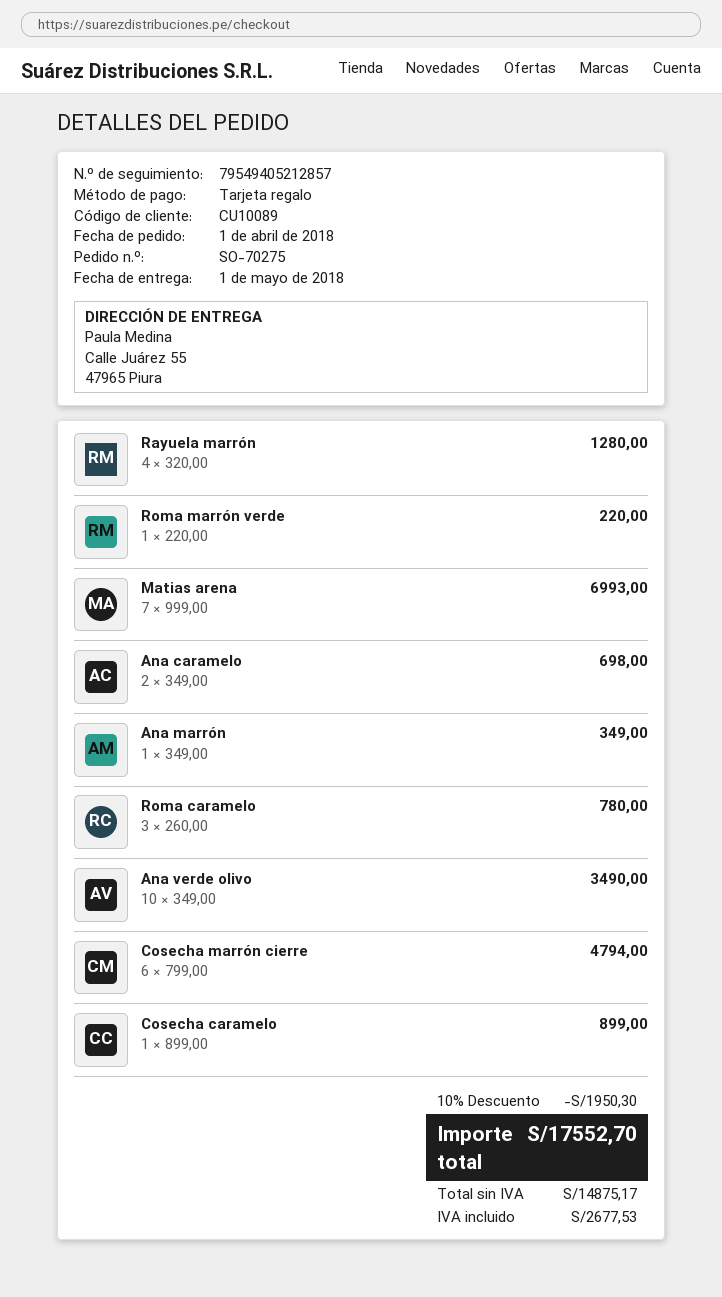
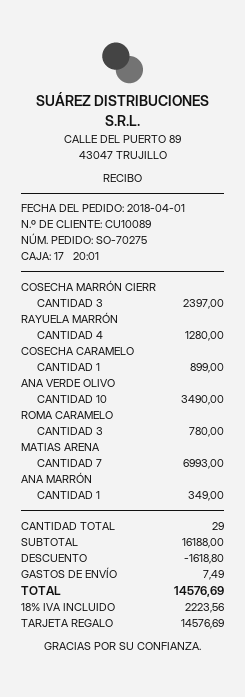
Roma marrón verde: 1 for 220.00 -> none
Ana caramelo: 2 for 698.00 -> none
Cosecha marrón cierre: 6 for 4794.00 -> 3 for 2397.00
discount: 1950.30 -> 1618.80
shipping: none -> 7.49
tax: 2677.53 -> 2223.56
total: 17552.70 -> 14576.69

